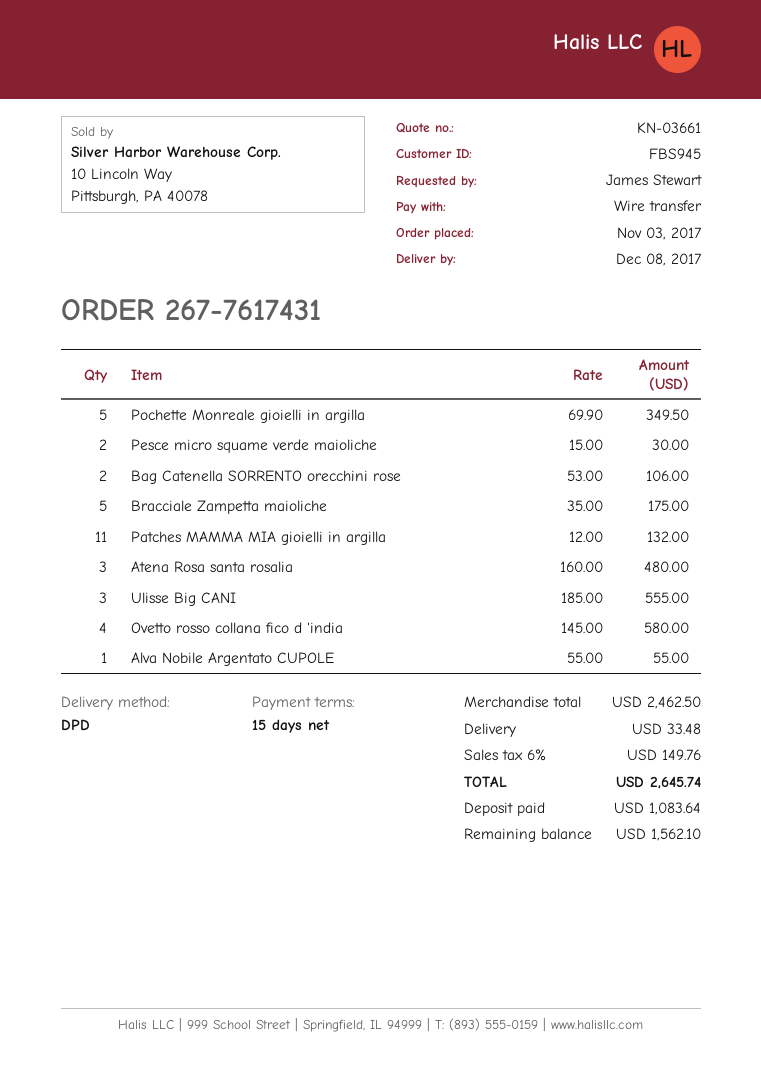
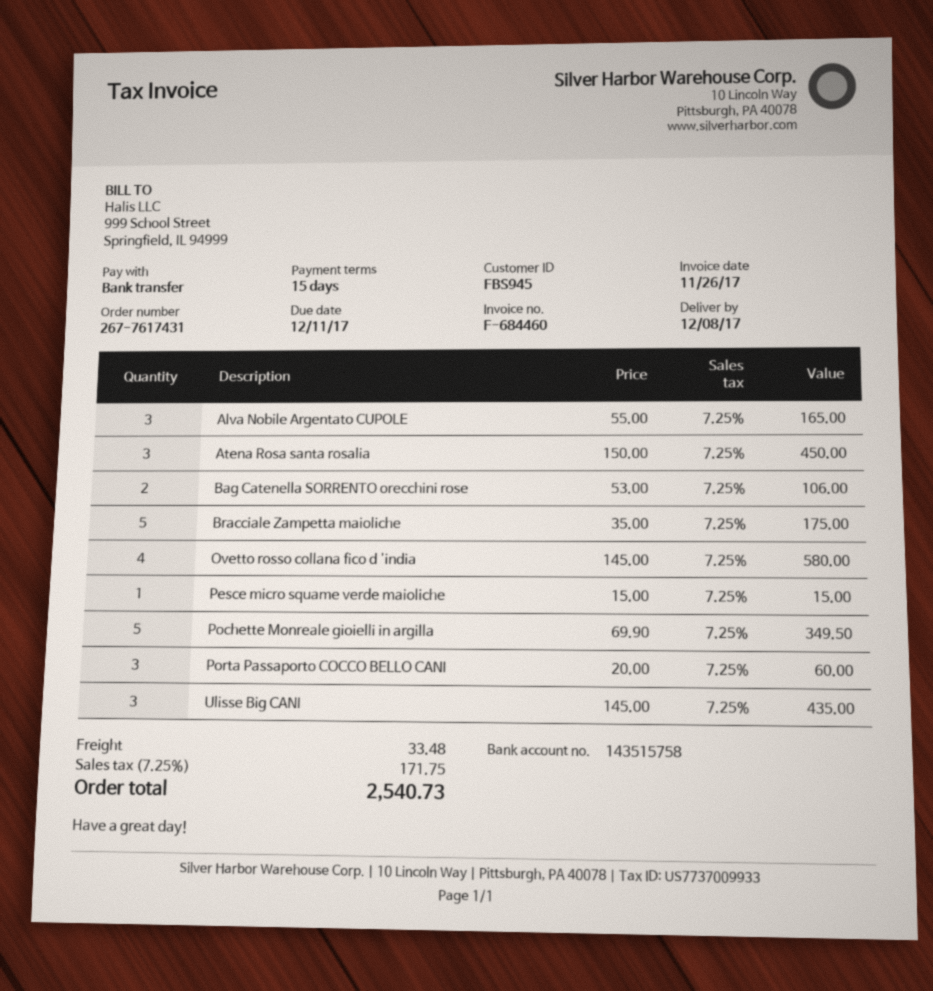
Pesce micro squame verde maioliche: 2 x 15.00 = 30.00 -> 1 x 15.00 = 15.00
Patches MAMMA MIA gioielli in argilla: 11 x 12.00 = 132.00 -> none
Atena Rosa santa rosalia: 3 x 160.00 = 480.00 -> 3 x 150.00 = 450.00
Ulisse Big CANI: 3 x 185.00 = 555.00 -> 3 x 145.00 = 435.00
Alva Nobile Argentato CUPOLE: 1 x 55.00 = 55.00 -> 3 x 55.00 = 165.00
Porta Passaporto COCCO BELLO CANI: none -> 3 x 20.00 = 60.00
tax: 6% = 149.76 -> 7.25% = 171.75
total: 2645.74 -> 2540.73

